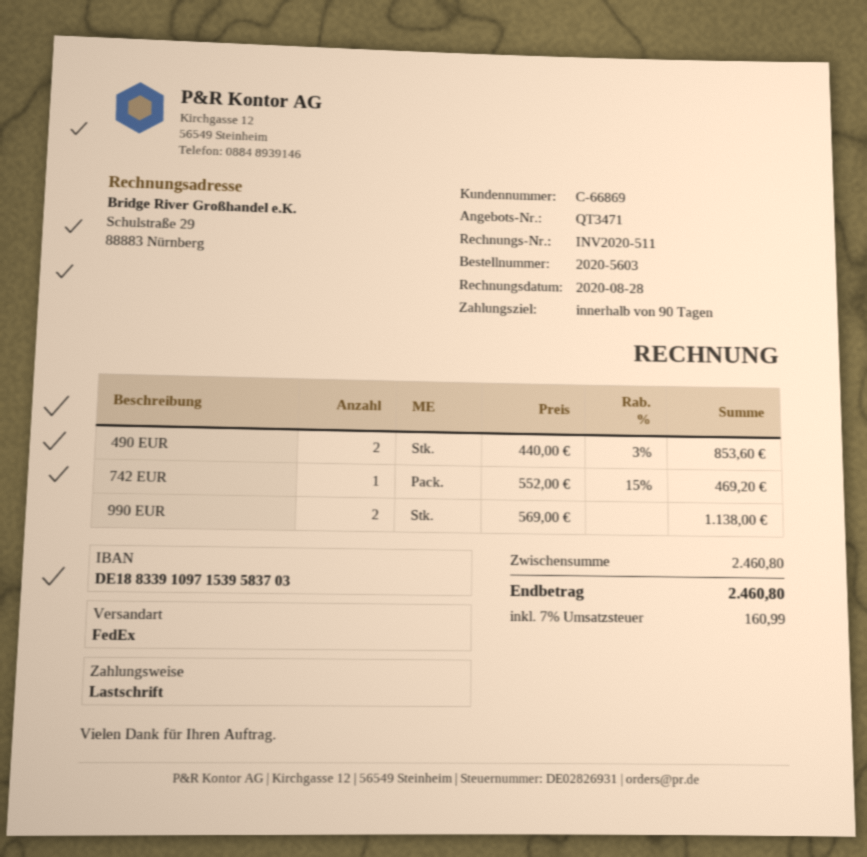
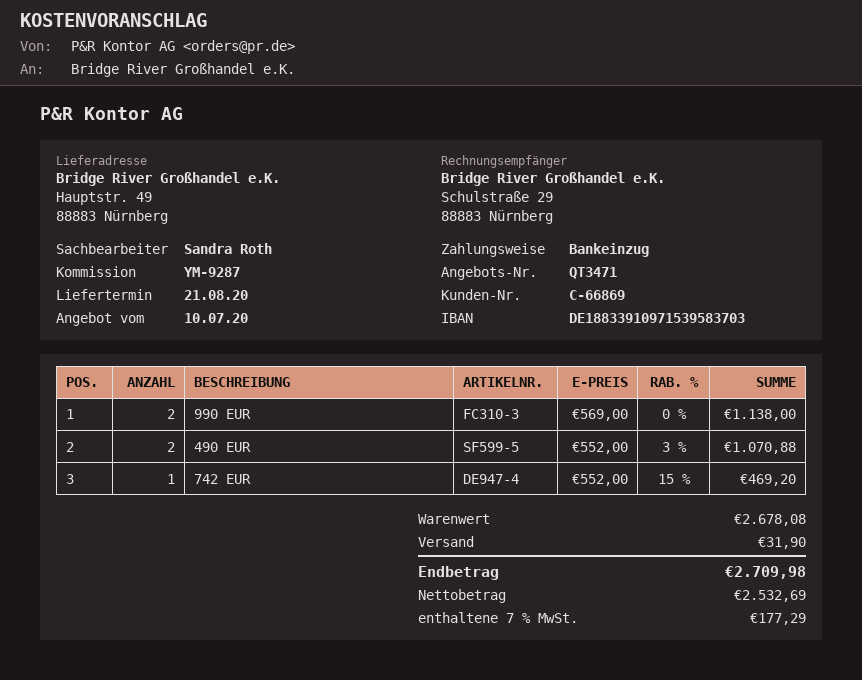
490 EUR: 2 x 440.00 - 3% = 853.60 -> 2 x 552.00 - 3% = 1070.88
subtotal: 2460.80 -> 2678.08
shipping: none -> 31.90
tax: 7% = 160.99 -> 7% = 177.29
total: 2460.80 -> 2709.98

